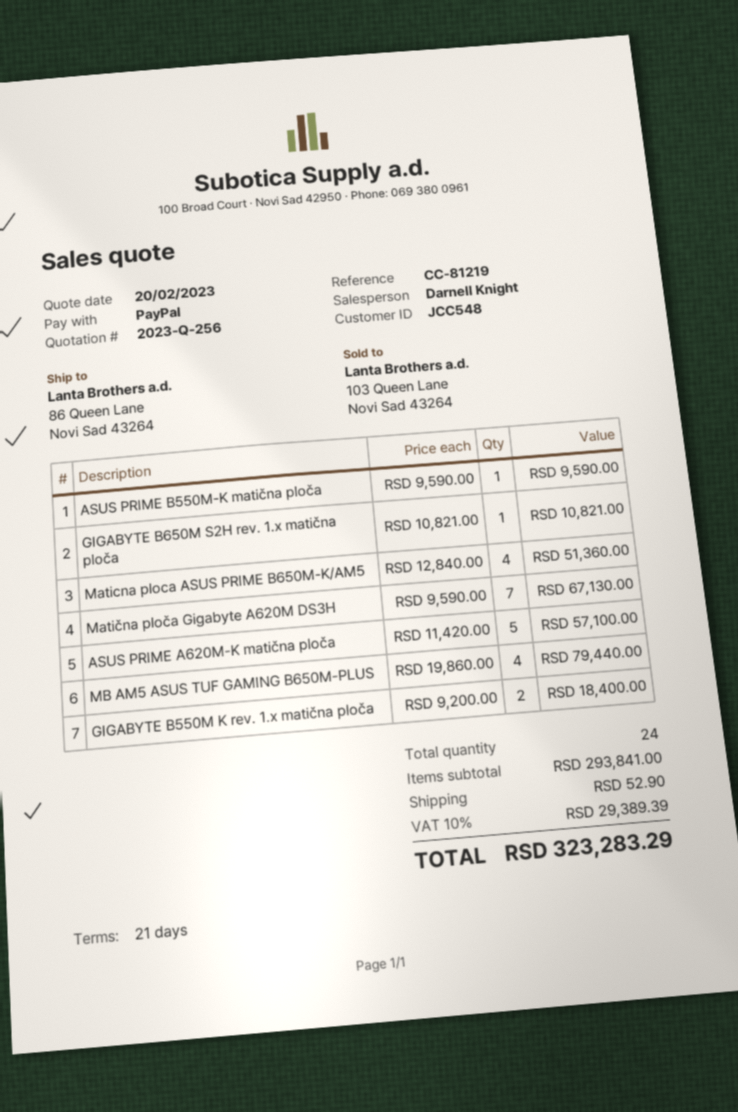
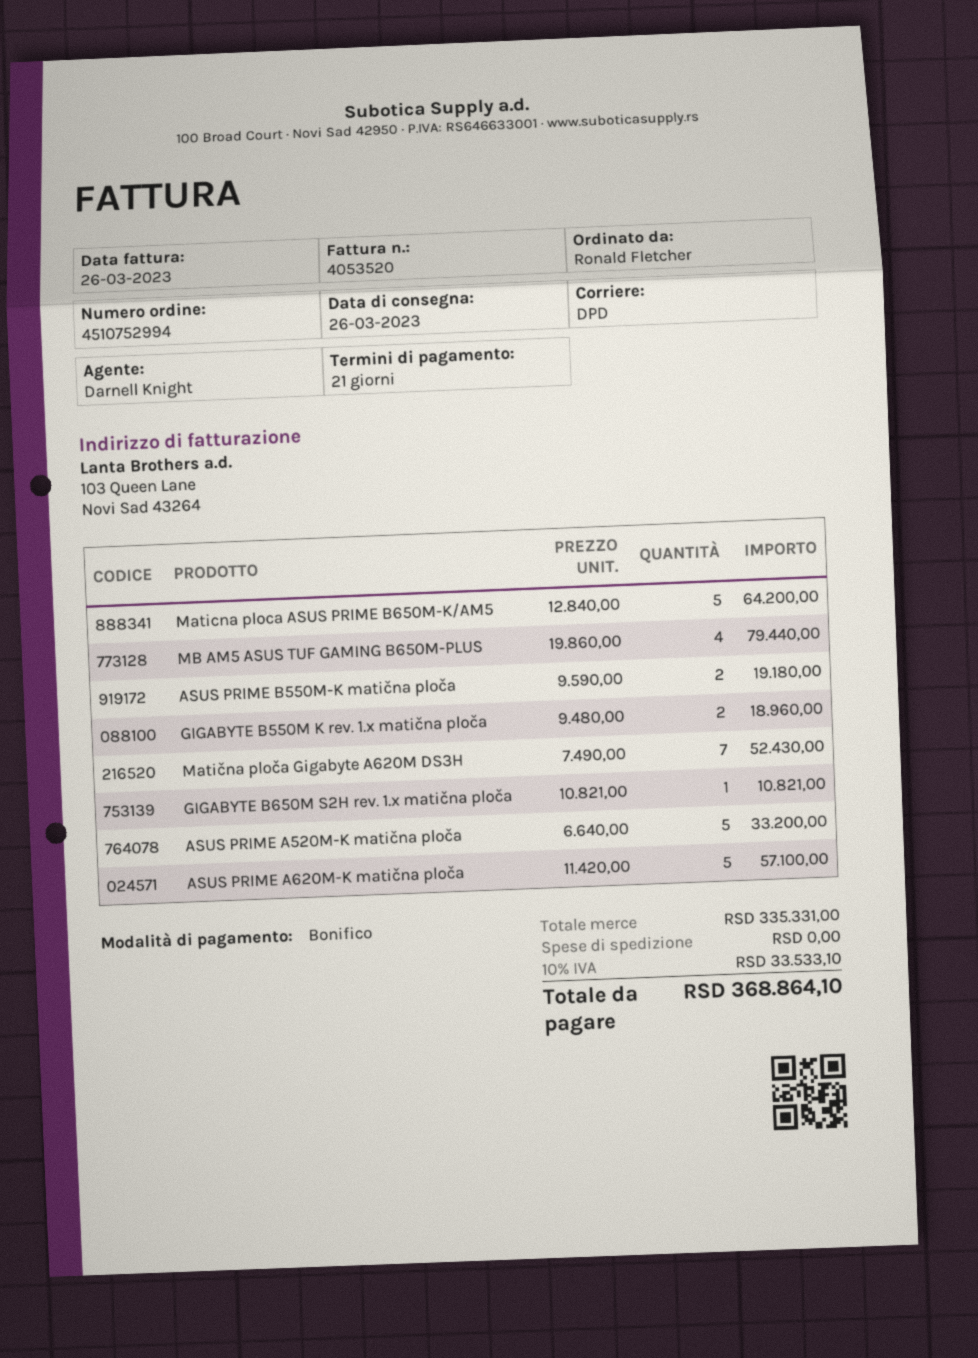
payment method: PayPal -> bank transfer
ASUS PRIME B550M-K matična ploča: 1 x 9590.00 = 9590.00 -> 2 x 9590.00 = 19180.00
Maticna ploca ASUS PRIME B650M-K/AM5: 4 x 12840.00 = 51360.00 -> 5 x 12840.00 = 64200.00
Matična ploča Gigabyte A620M DS3H: 7 x 9590.00 = 67130.00 -> 7 x 7490.00 = 52430.00
GIGABYTE B550M K rev. 1.x matična ploča: 2 x 9200.00 = 18400.00 -> 2 x 9480.00 = 18960.00
ASUS PRIME A520M-K matična ploča: none -> 5 x 6640.00 = 33200.00
subtotal: 293841.00 -> 335331.00
shipping: 52.90 -> 0.00
tax: 10% = 29389.39 -> 10% = 33533.10
total: 323283.29 -> 368864.10

